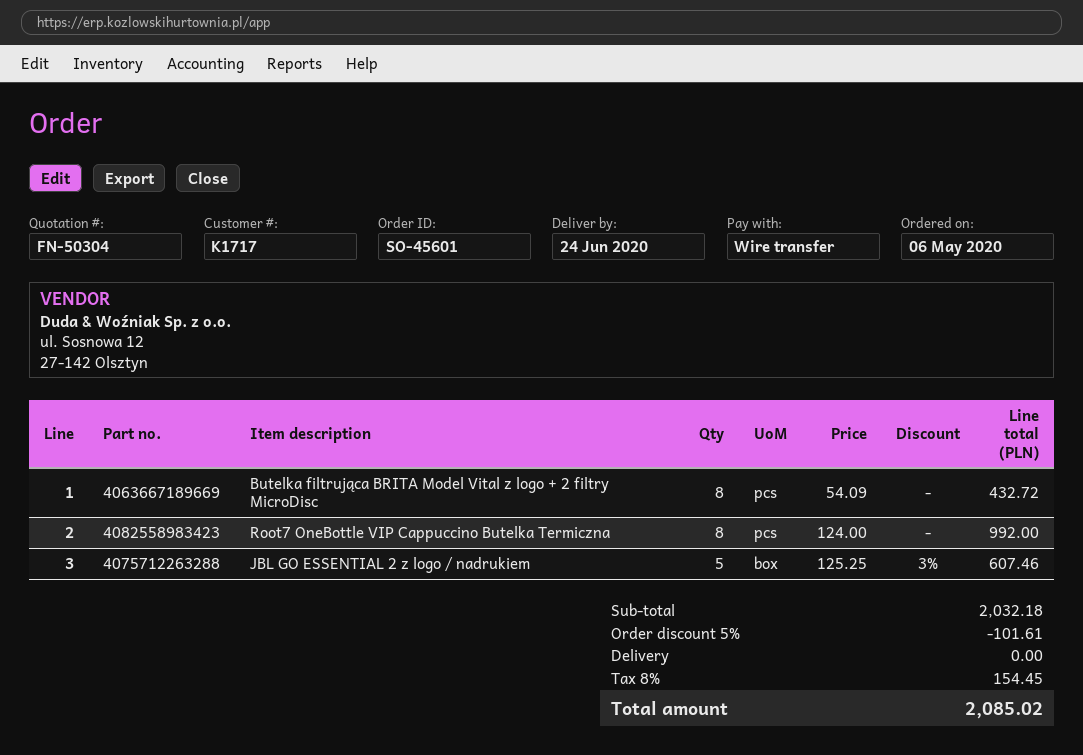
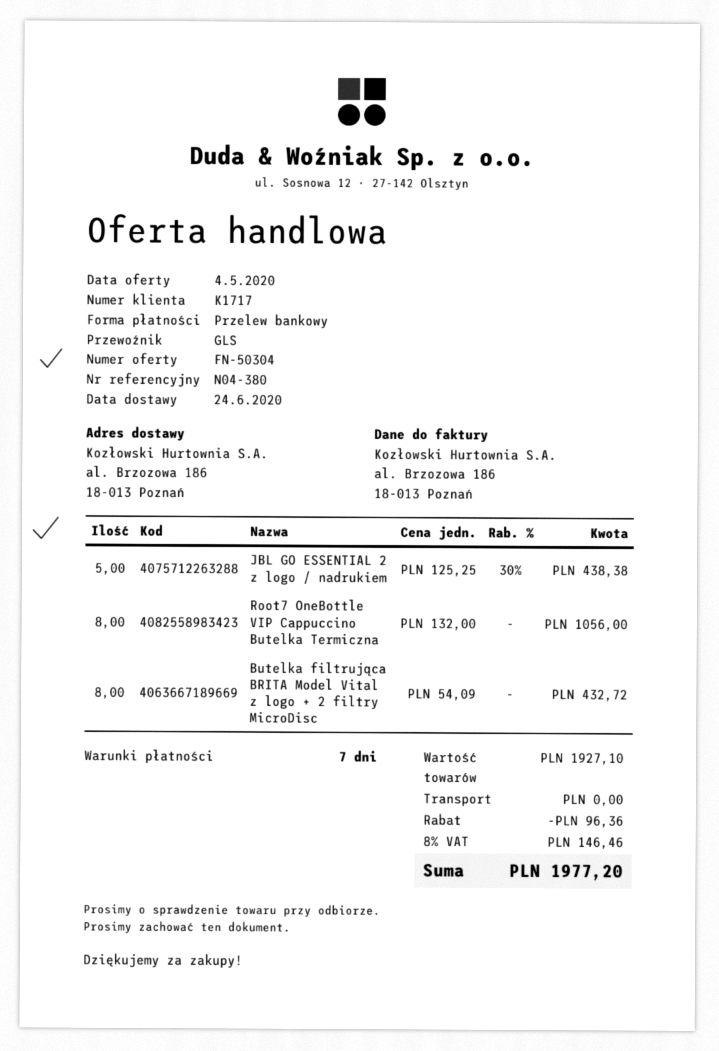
Root7 OneBottle VIP Cappuccino Butelka Termiczna: 8 x 124.00 = 992.00 -> 8 x 132.00 = 1056.00
JBL GO ESSENTIAL 2 z logo / nadrukiem: 5 x 125.25 - 3% = 607.46 -> 5 x 125.25 - 30% = 438.38
subtotal: 2032.18 -> 1927.10
discount: 101.61 -> 96.36
tax: 8% = 154.45 -> 8% = 146.46
total: 2085.02 -> 1977.20

